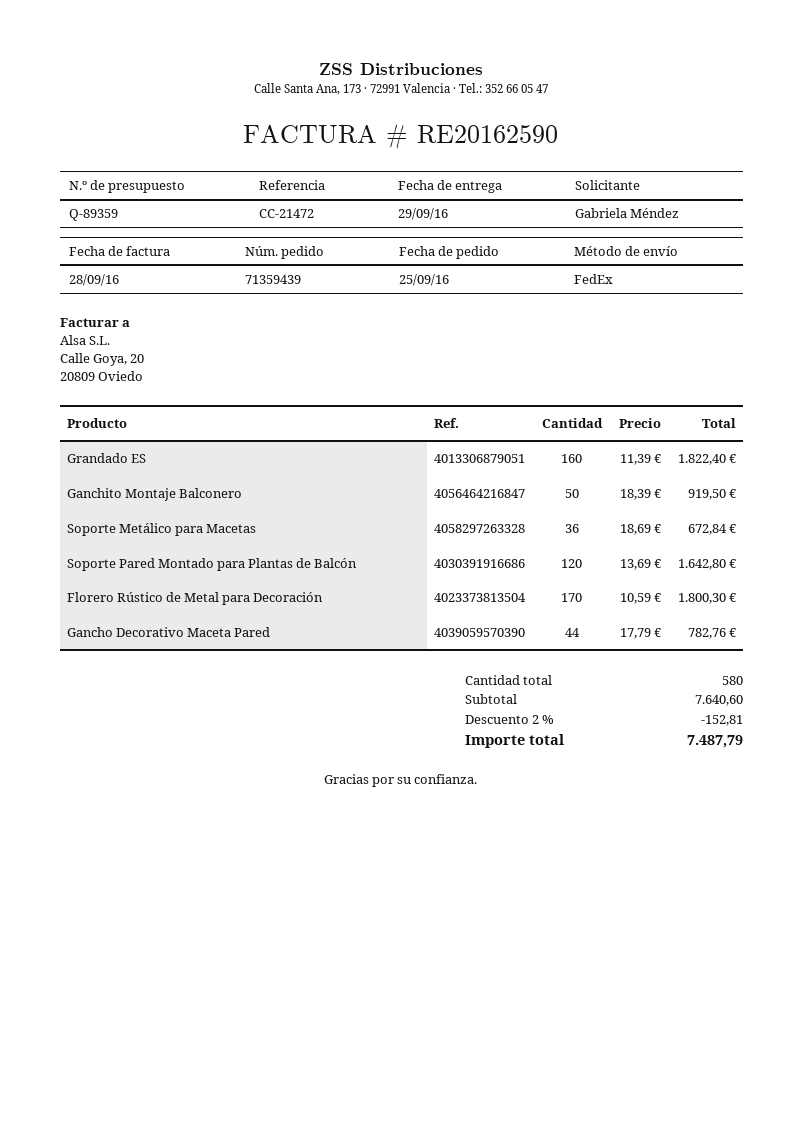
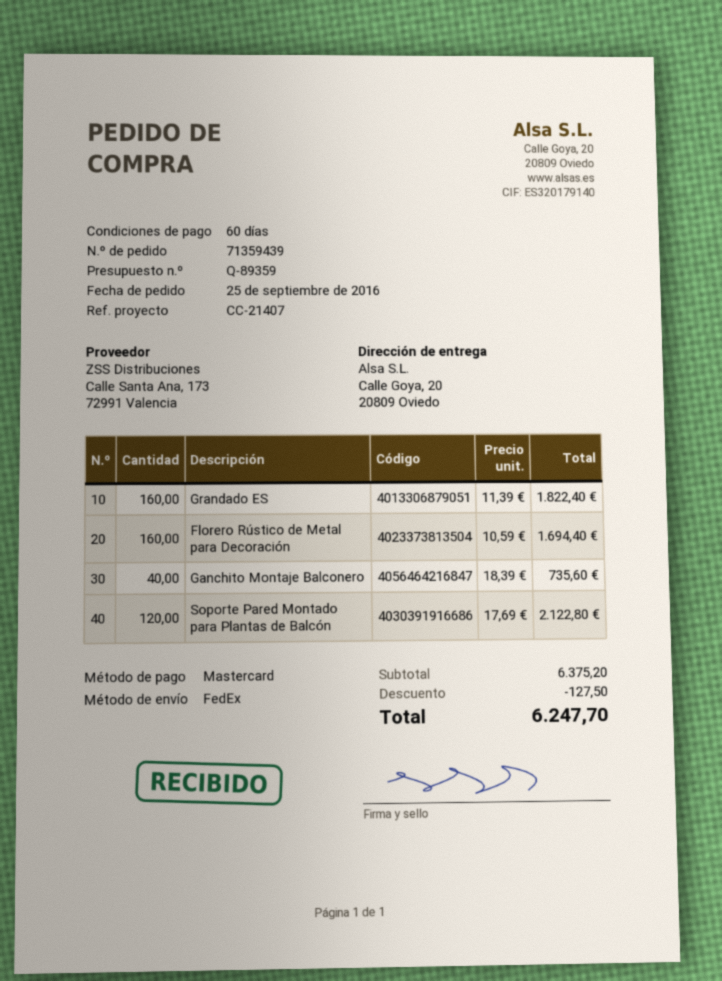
reference: CC-21472 -> CC-21407
Ganchito Montaje Balconero: 50 x 18.39 = 919.50 -> 40 x 18.39 = 735.60
Soporte Metálico para Macetas: 36 x 18.69 = 672.84 -> none
Soporte Pared Montado para Plantas de Balcón: 120 x 13.69 = 1642.80 -> 120 x 17.69 = 2122.80
Florero Rústico de Metal para Decoración: 170 x 10.59 = 1800.30 -> 160 x 10.59 = 1694.40
Gancho Decorativo Maceta Pared: 44 x 17.79 = 782.76 -> none
subtotal: 7640.60 -> 6375.20
discount: 152.81 -> 127.50
total: 7487.79 -> 6247.70

